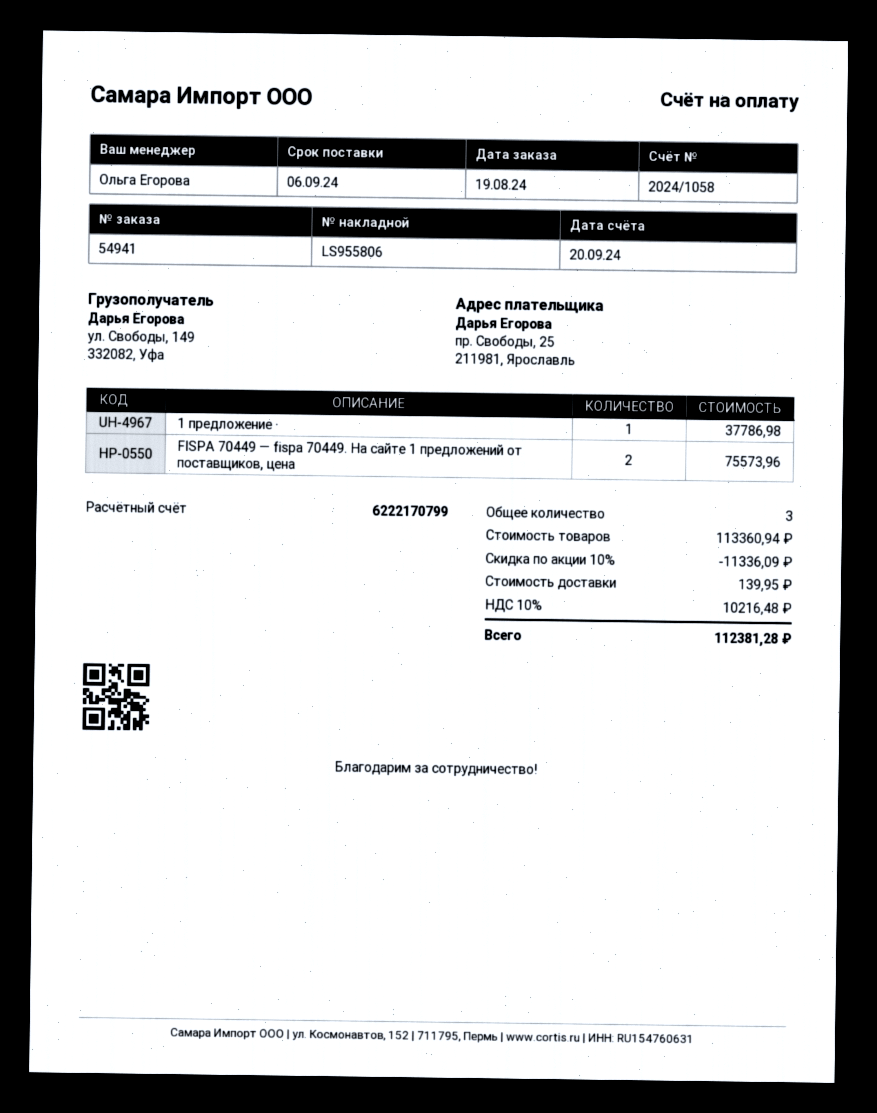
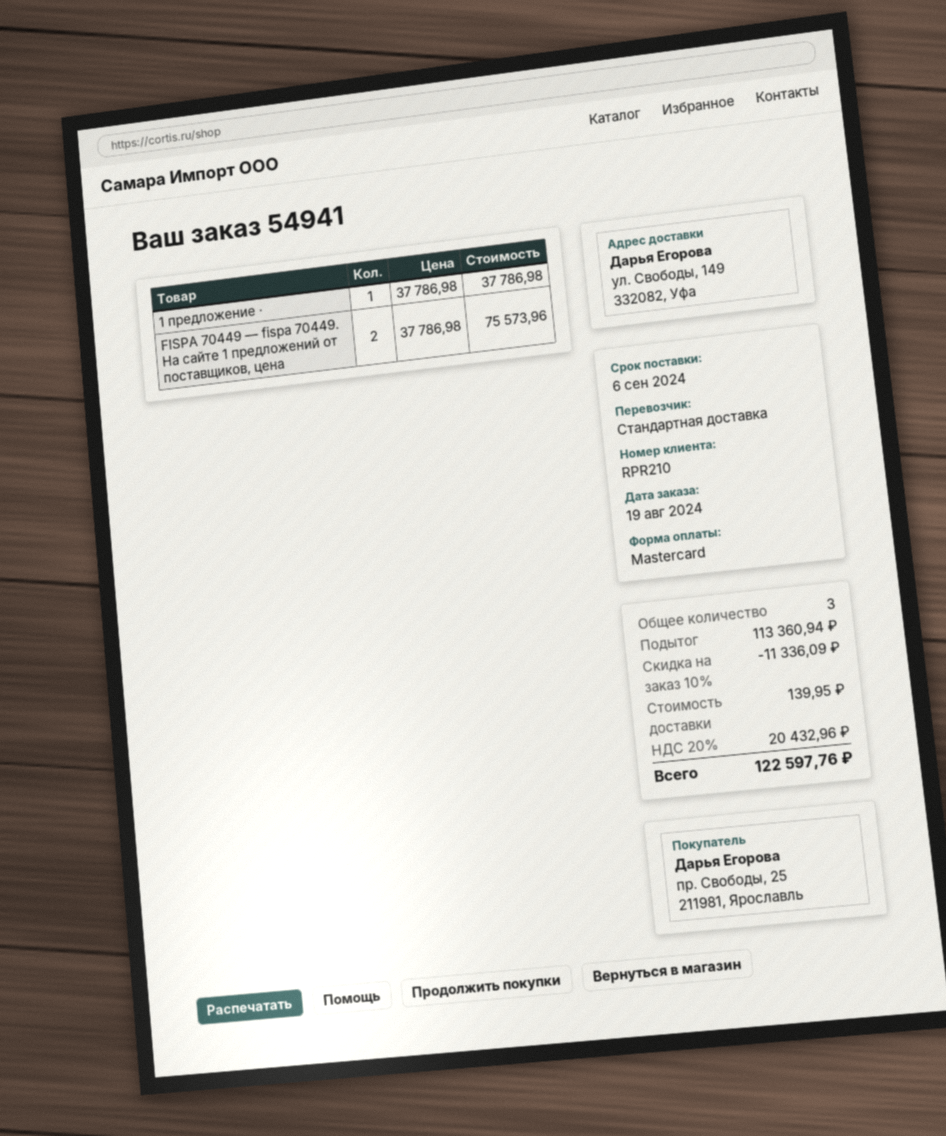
tax: 10% = 10216.48 -> 20% = 20432.96
total: 112381.28 -> 122597.76

